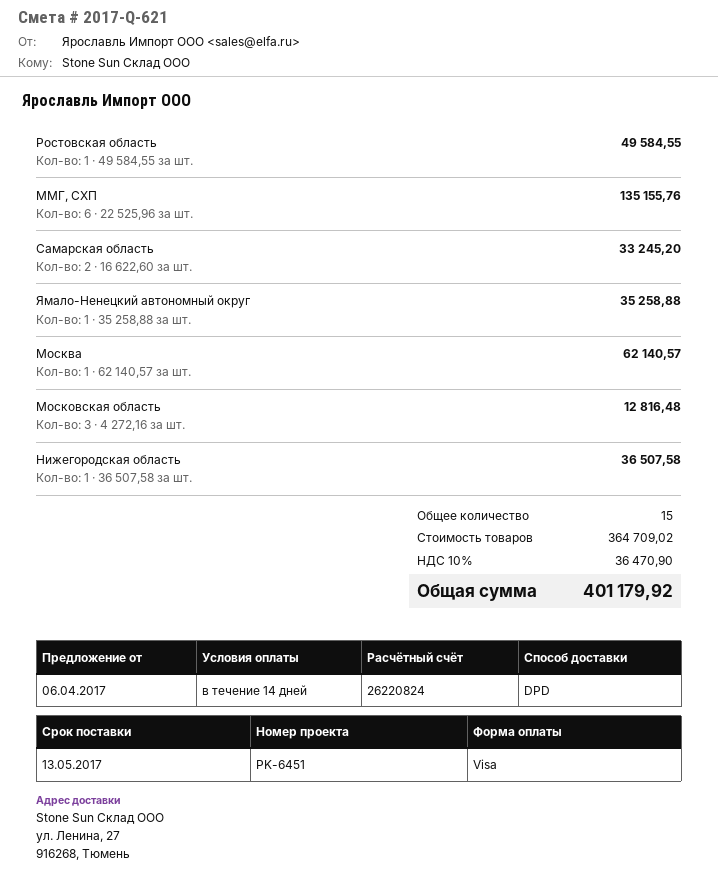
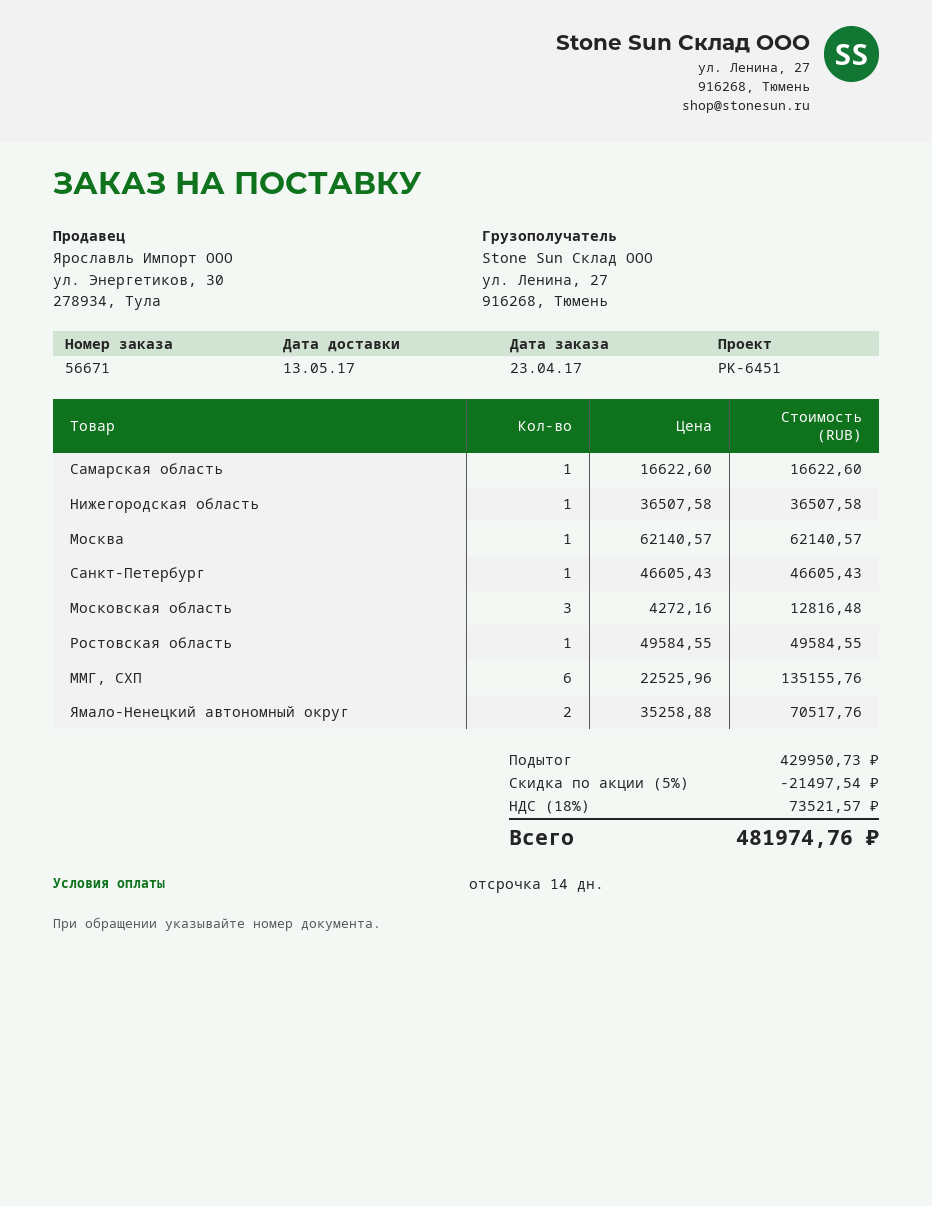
Самарская область: 2 x 16622.60 = 33245.20 -> 1 x 16622.60 = 16622.60
Ямало-Ненецкий автономный округ: 1 x 35258.88 = 35258.88 -> 2 x 35258.88 = 70517.76
Санкт-Петербург: none -> 1 x 46605.43 = 46605.43
subtotal: 364709.02 -> 429950.73
discount: none -> 5% = 21497.54
tax: 10% = 36470.90 -> 18% = 73521.57
total: 401179.92 -> 481974.76

